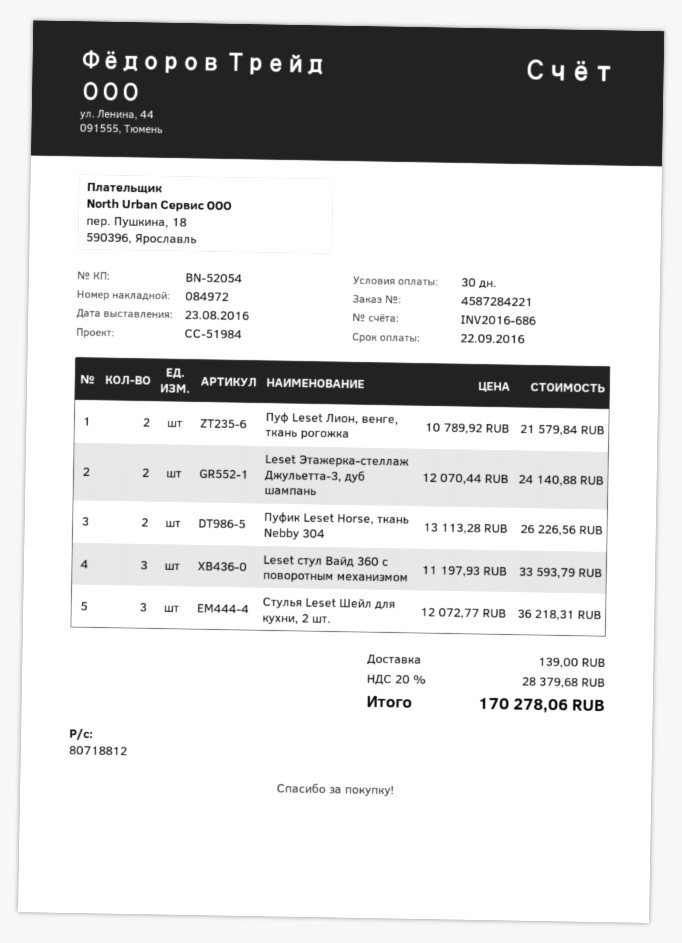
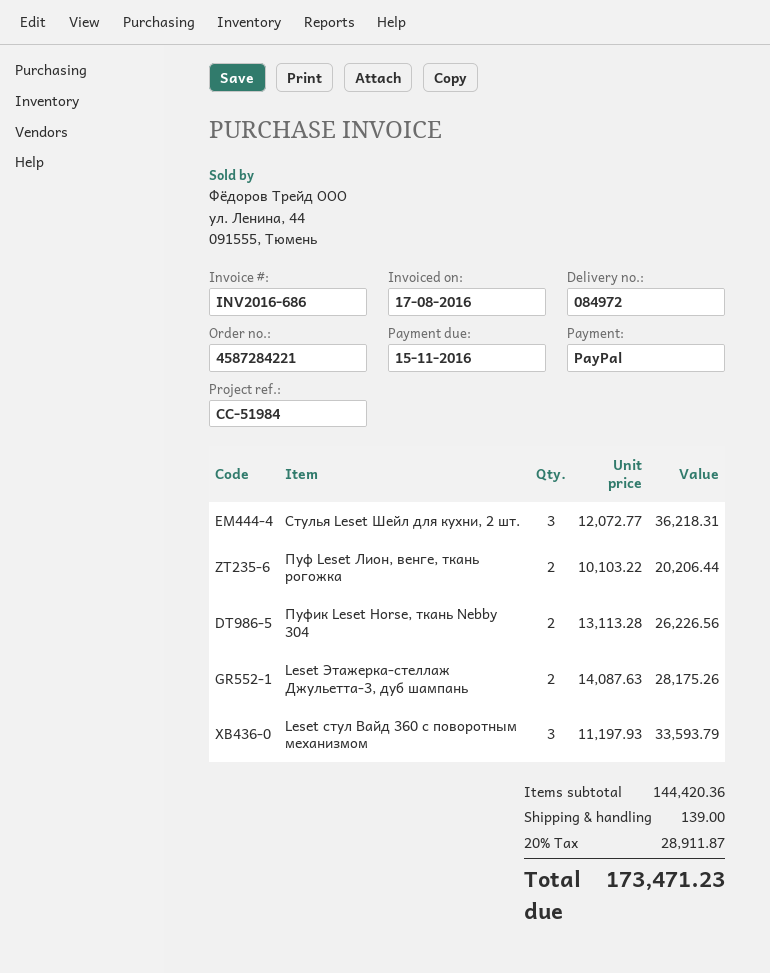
invoice date: 2016-08-23 -> 2016-08-17
due date: 2016-09-22 -> 2016-11-15
Пуф Leset Лион, венге, ткань рогожка: 2 x 10789.92 = 21579.84 -> 2 x 10103.22 = 20206.44
Leset Этажерка-стеллаж Джульетта-3, дуб шампань: 2 x 12070.44 = 24140.88 -> 2 x 14087.63 = 28175.26
tax: 20% = 28379.68 -> 20% = 28911.87
total: 170278.06 -> 173471.23

